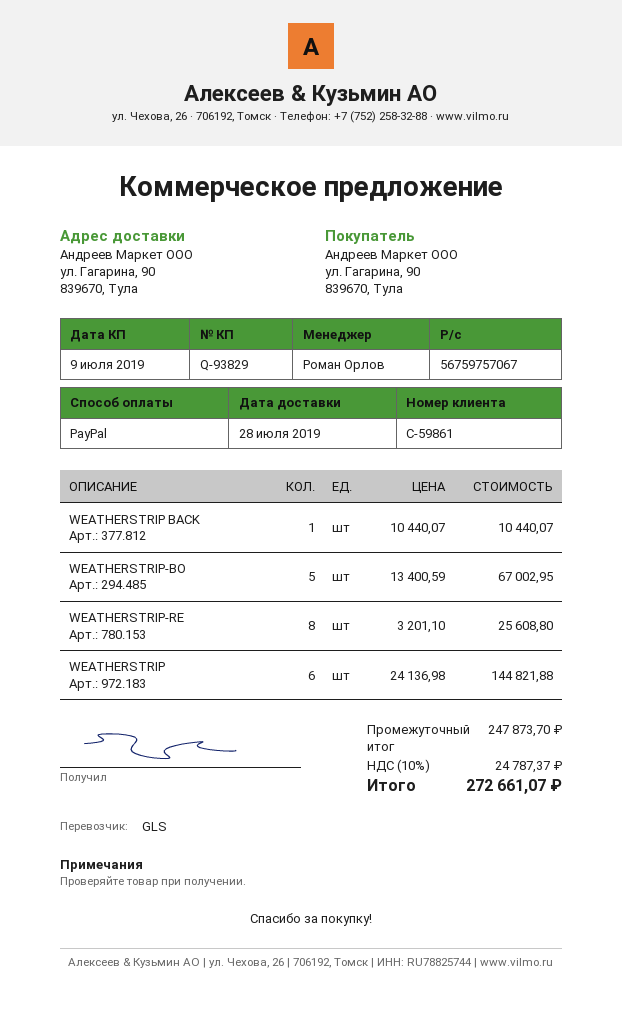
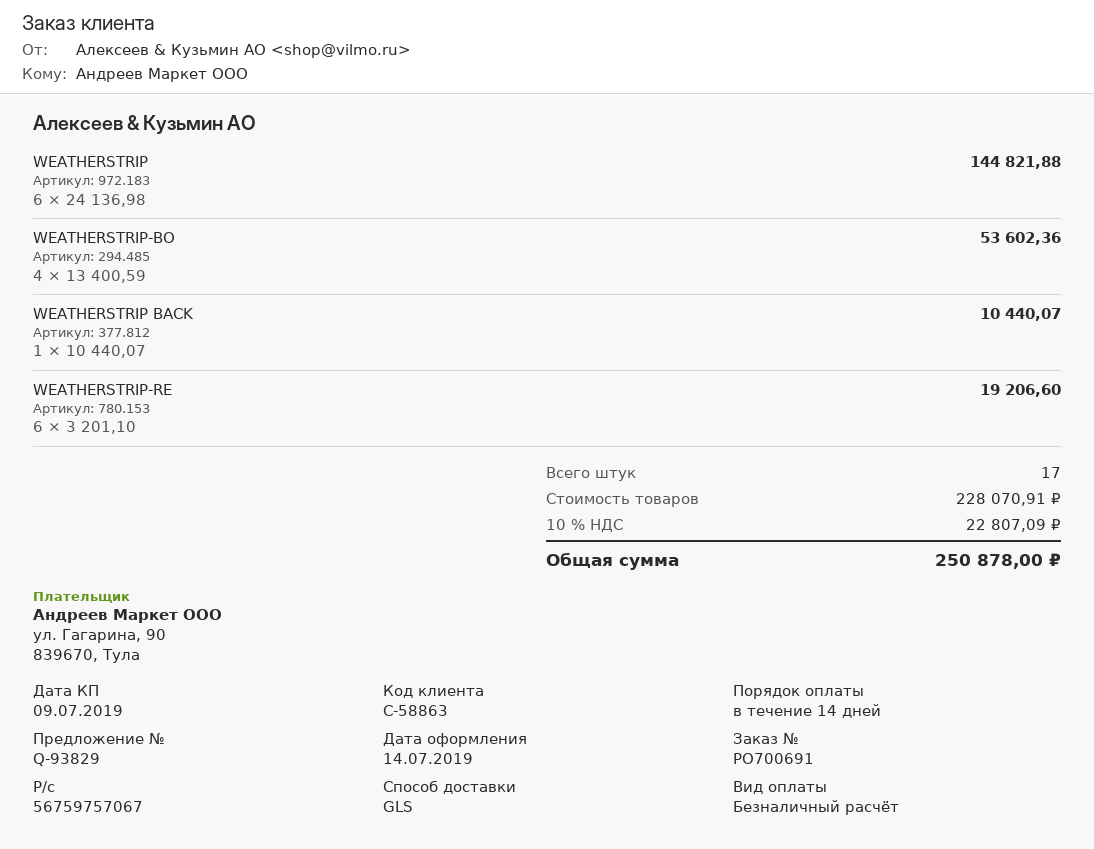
customer number: C-59861 -> C-58863
payment method: PayPal -> bank transfer
WEATHERSTRIP-BO: 5 x 13400.59 = 67002.95 -> 4 x 13400.59 = 53602.36
WEATHERSTRIP-RE: 8 x 3201.10 = 25608.80 -> 6 x 3201.10 = 19206.60
subtotal: 247873.70 -> 228070.91
tax: 10% = 24787.37 -> 10% = 22807.09
total: 272661.07 -> 250878.00

